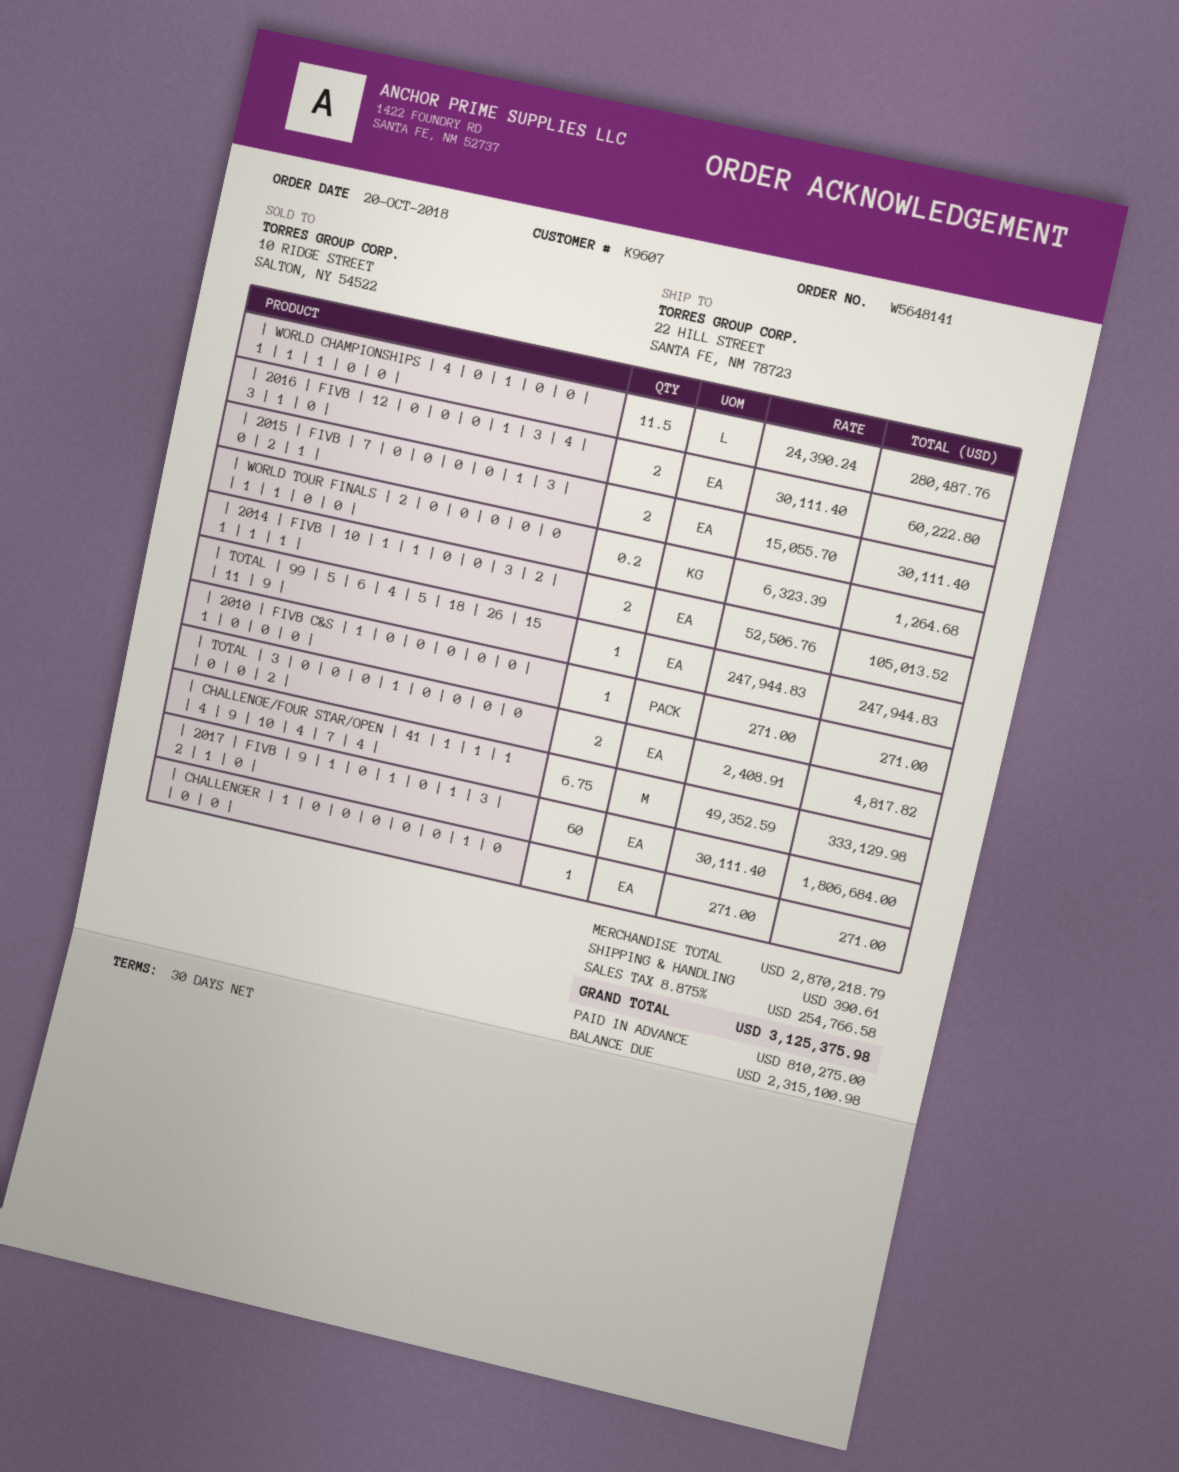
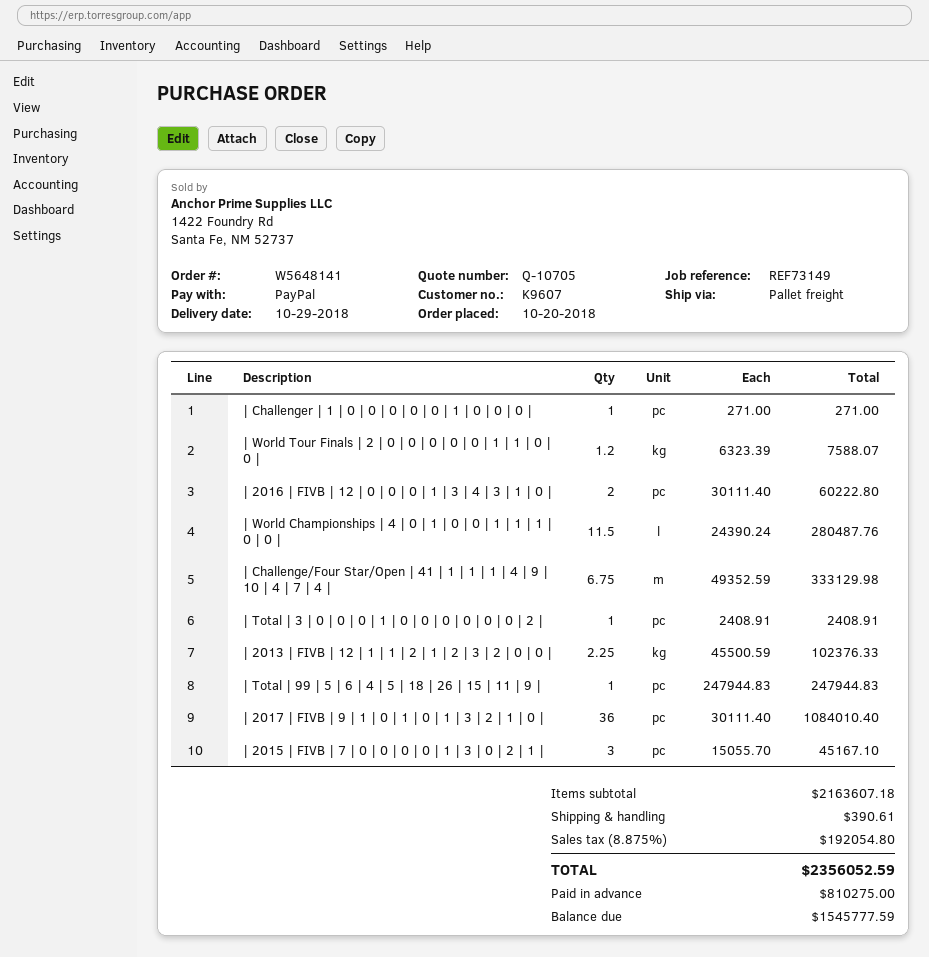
| 2015 | FIVB | 7 | 0 | 0 | 0 | 0 | 1 | 3 | 0 | 2 | 1 |: 2 x 15055.70 = 30111.40 -> 3 x 15055.70 = 45167.10
| WORLD TOUR FINALS | 2 | 0 | 0 | 0 | 0 | 0 | 1 | 1 | 0 | 0 |: 0.2 x 6323.39 = 1264.68 -> 1.2 x 6323.39 = 7588.07
| 2014 | FIVB | 10 | 1 | 1 | 0 | 0 | 3 | 2 | 1 | 1 | 1 |: 2 x 52506.76 = 105013.52 -> none
| 2010 | FIVB C&S | 1 | 0 | 0 | 0 | 0 | 0 | 1 | 0 | 0 | 0 |: 1 x 271.00 = 271.00 -> none
| TOTAL | 3 | 0 | 0 | 0 | 1 | 0 | 0 | 0 | 0 | 0 | 0 | 2 |: 2 x 2408.91 = 4817.82 -> 1 x 2408.91 = 2408.91
| 2017 | FIVB | 9 | 1 | 0 | 1 | 0 | 1 | 3 | 2 | 1 | 0 |: 60 x 30111.40 = 1806684.00 -> 36 x 30111.40 = 1084010.40
| 2013 | FIVB | 12 | 1 | 1 | 2 | 1 | 2 | 3 | 2 | 0 | 0 |: none -> 2.25 x 45500.59 = 102376.33
subtotal: 2870218.79 -> 2163607.18
tax: 8.875% = 254766.58 -> 8.875% = 192054.80
total: 3125375.98 -> 2356052.59
balance: 2315100.98 -> 1545777.59

